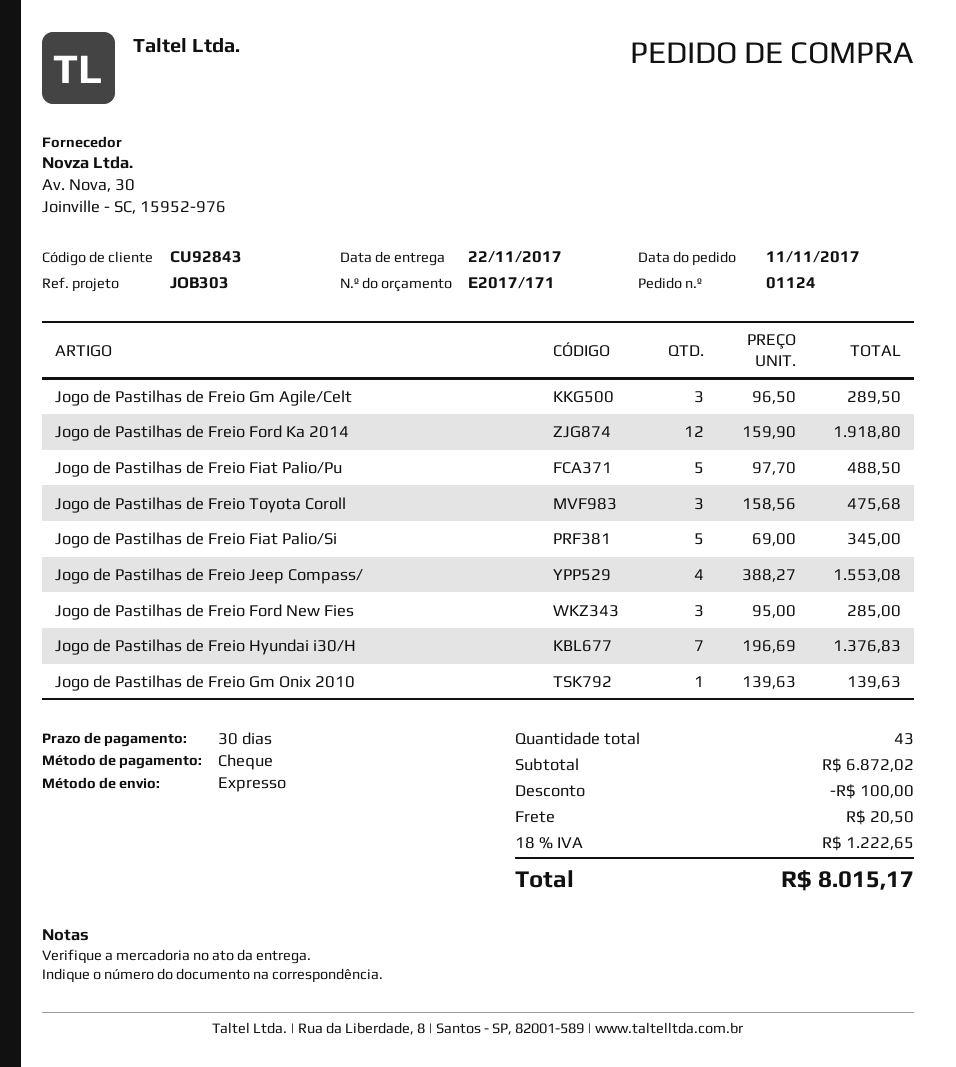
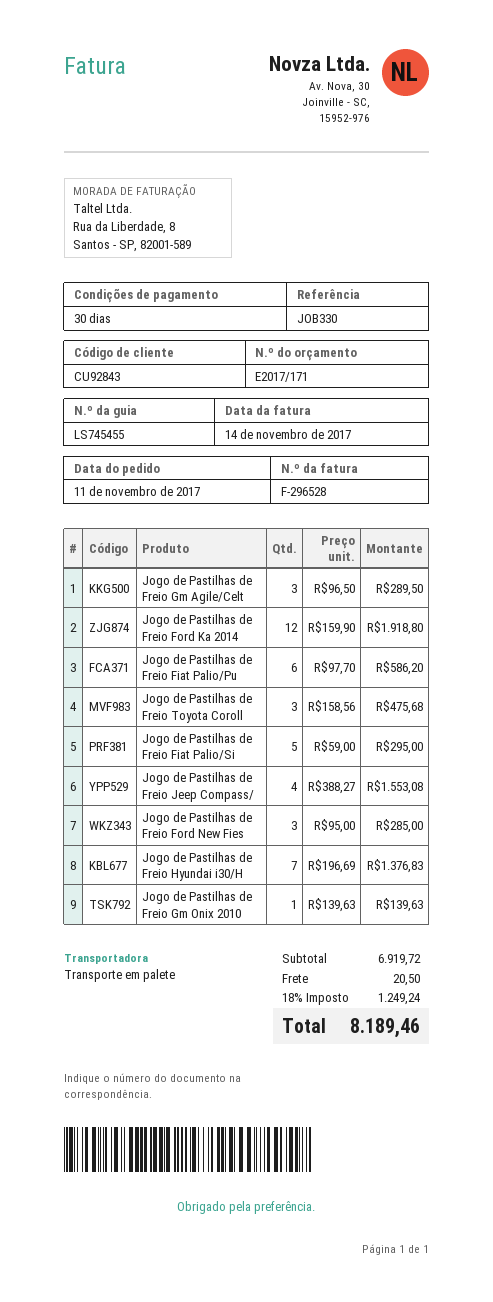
reference: JOB303 -> JOB330
shipping method: express -> pallet freight
Jogo de Pastilhas de Freio Fiat Palio/Pu: 5 x 97.70 = 488.50 -> 6 x 97.70 = 586.20
Jogo de Pastilhas de Freio Fiat Palio/Si: 5 x 69.00 = 345.00 -> 5 x 59.00 = 295.00
subtotal: 6872.02 -> 6919.72
discount: 100.00 -> none
tax: 18% = 1222.65 -> 18% = 1249.24
total: 8015.17 -> 8189.46

